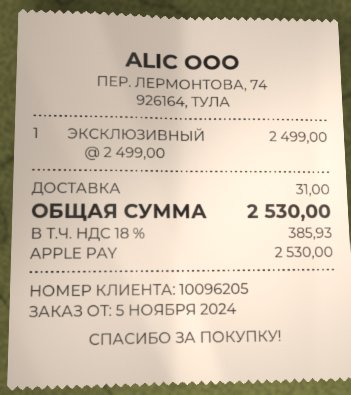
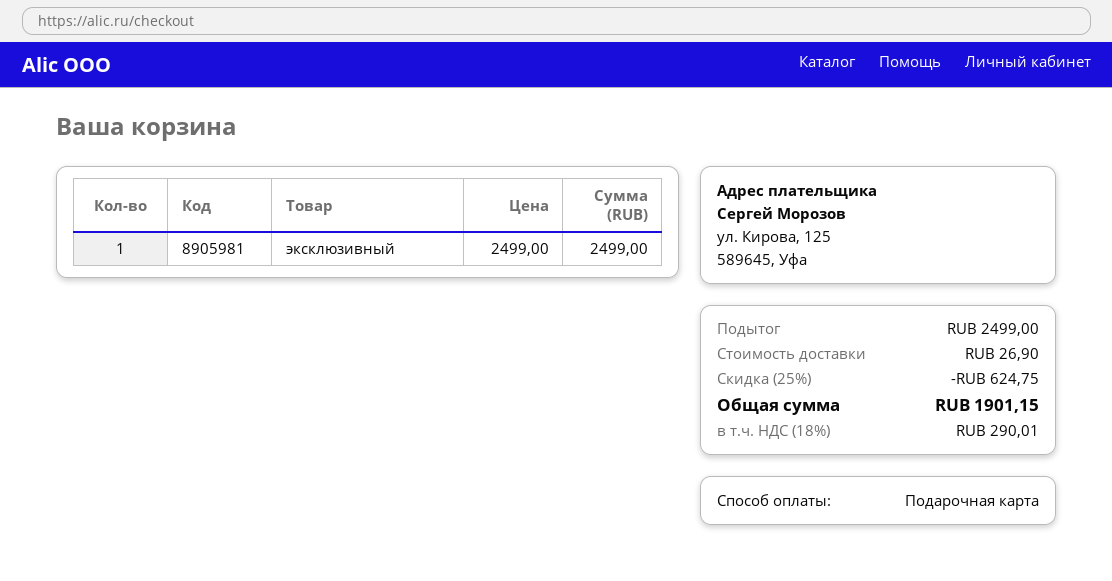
payment method: Apple Pay -> gift card
discount: none -> 25% = 624.75
shipping: 31.00 -> 26.90
tax: 18% = 385.93 -> 18% = 290.01
total: 2530.00 -> 1901.15

